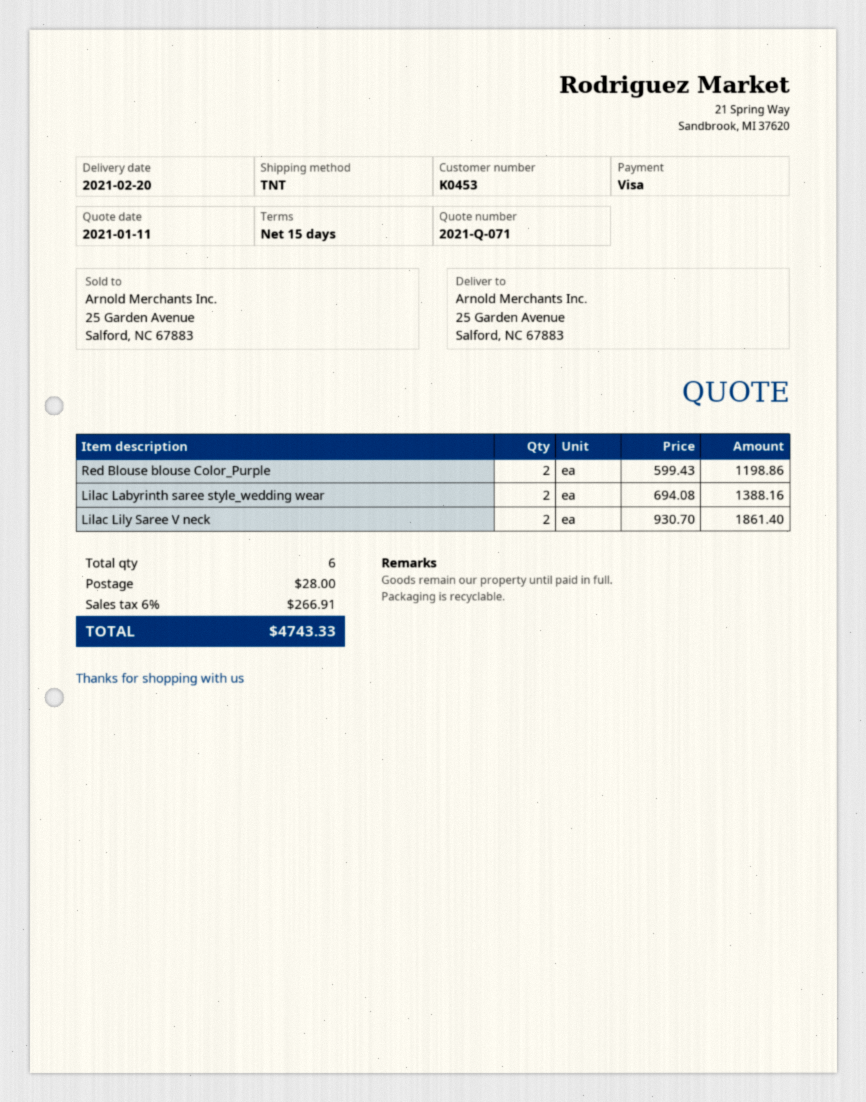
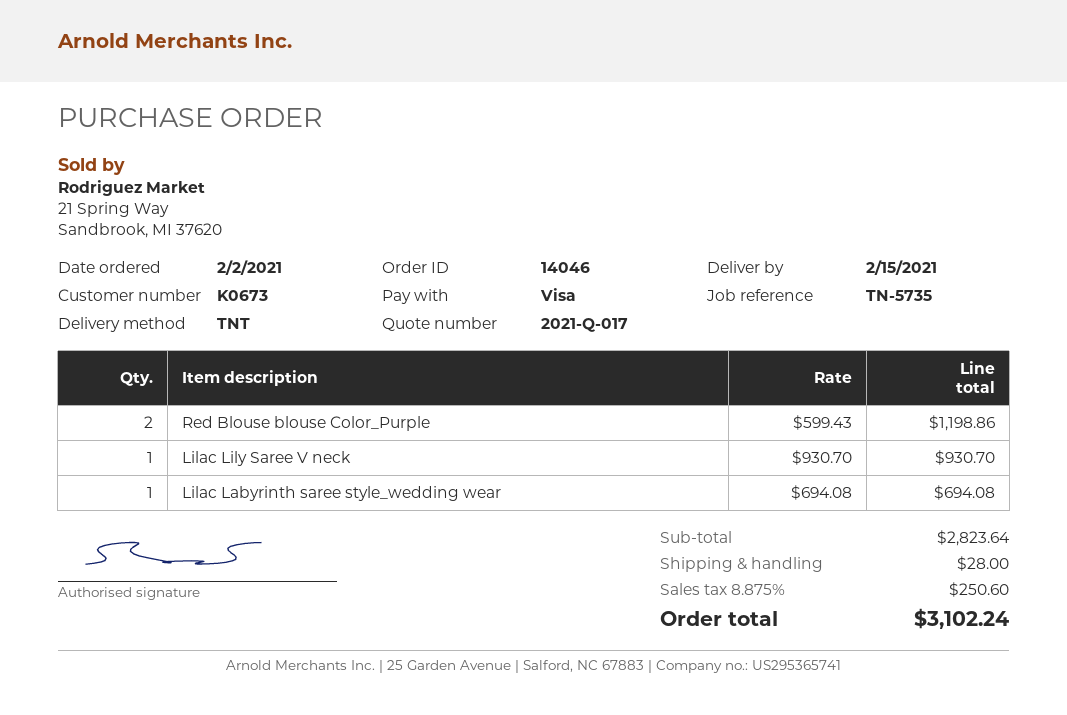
quote number: 2021-Q-071 -> 2021-Q-017
delivery date: 2021-02-20 -> 2021-02-15
customer number: K0453 -> K0673
Lilac Labyrinth saree style_wedding wear: 2 x 694.08 = 1388.16 -> 1 x 694.08 = 694.08
Lilac Lily Saree V neck: 2 x 930.70 = 1861.40 -> 1 x 930.70 = 930.70
tax: 6% = 266.91 -> 8.875% = 250.60
total: 4743.33 -> 3102.24

